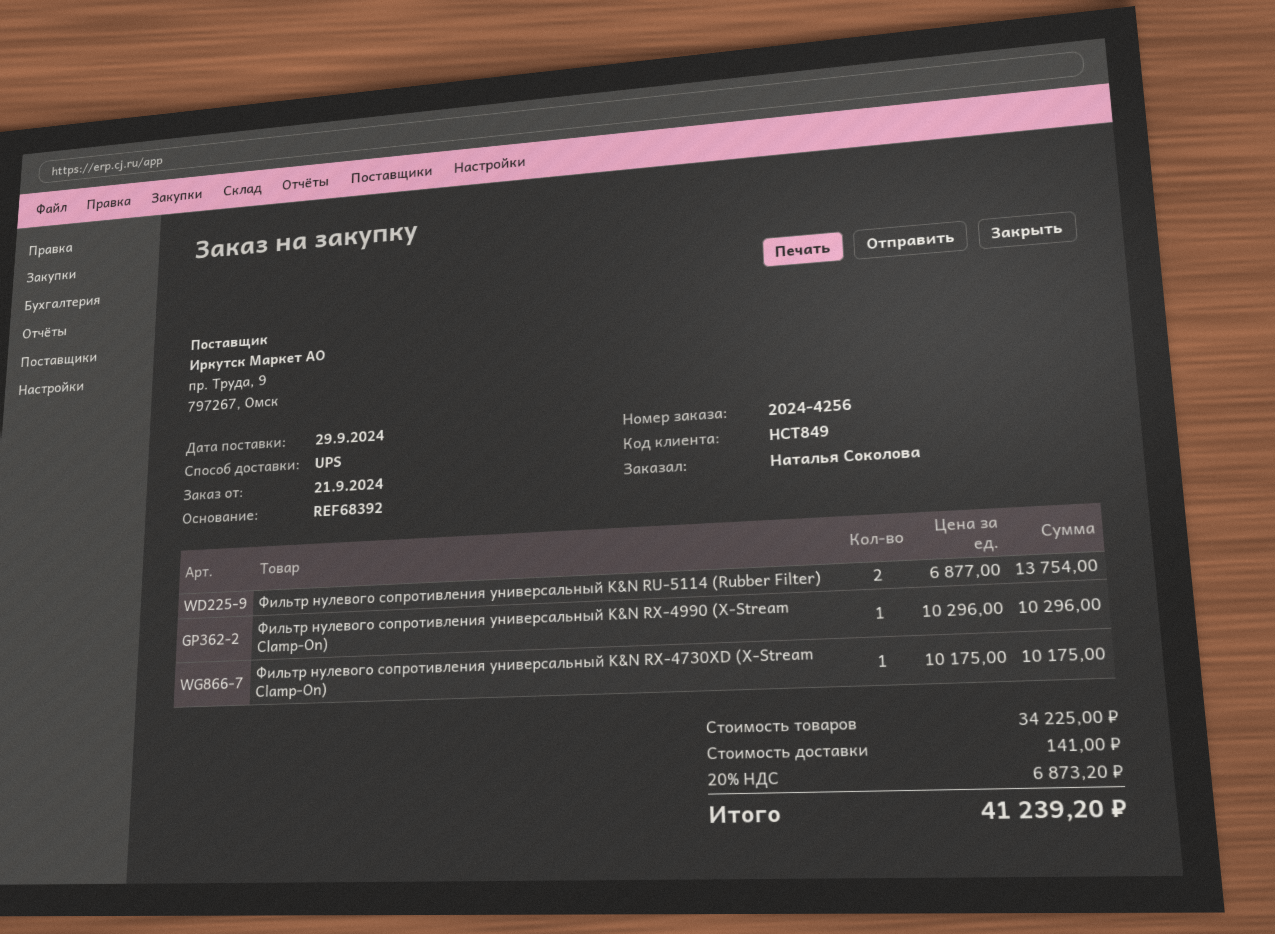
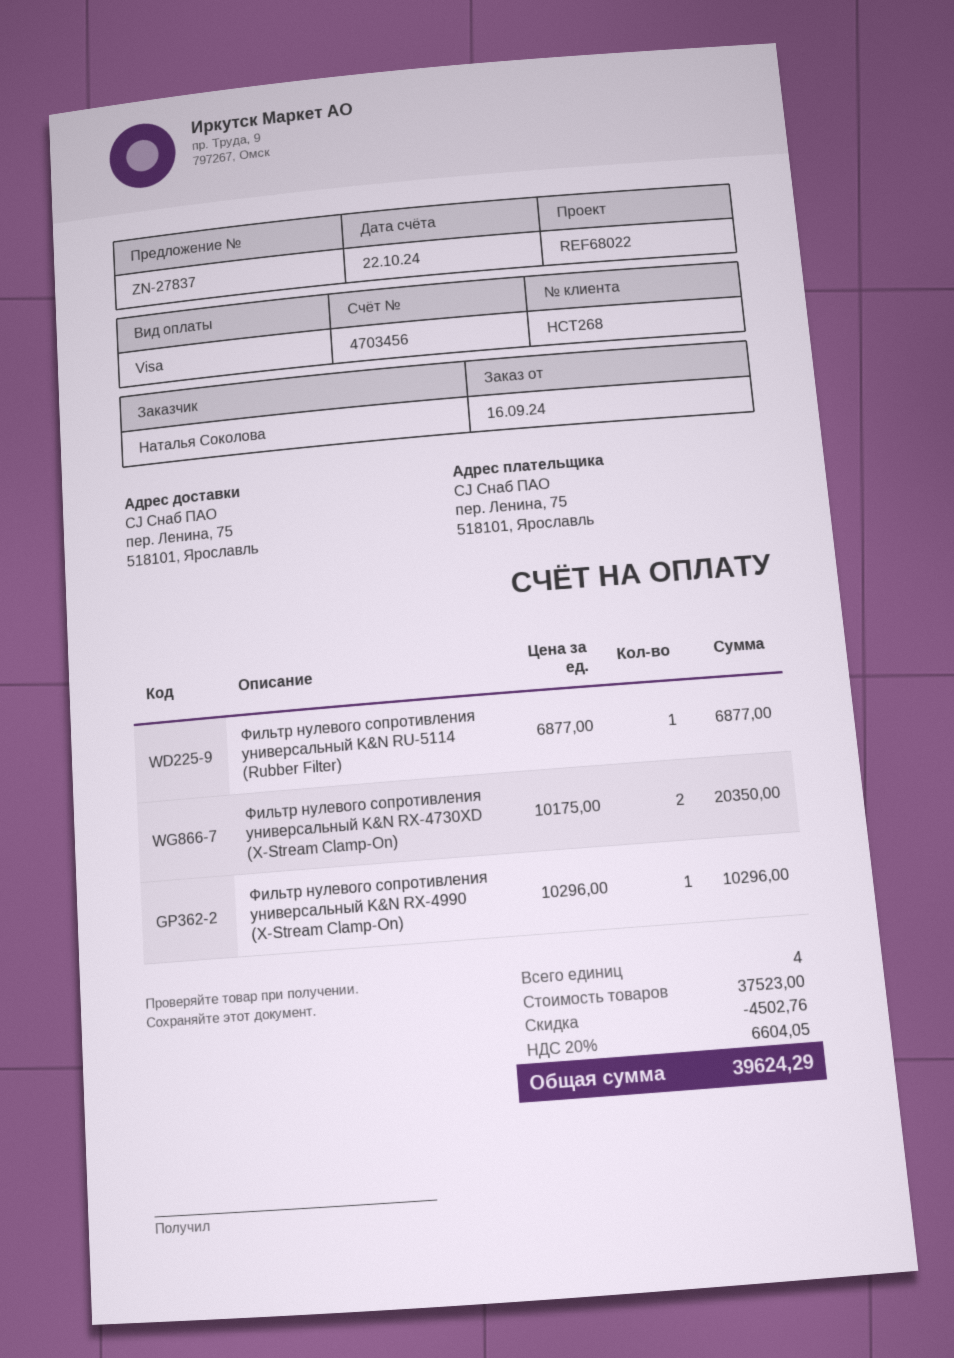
order date: 2024-09-21 -> 2024-09-16
customer number: HCT849 -> HCT268
reference: REF68392 -> REF68022
Фильтр нулевого сопротивления универсальный K&N RU-5114 (Rubber Filter): 2 x 6877.00 = 13754.00 -> 1 x 6877.00 = 6877.00
Фильтр нулевого сопротивления универсальный K&N RX-4730XD (X-Stream Clamp-On): 1 x 10175.00 = 10175.00 -> 2 x 10175.00 = 20350.00
subtotal: 34225.00 -> 37523.00
discount: none -> 4502.76
shipping: 141.00 -> none
tax: 20% = 6873.20 -> 20% = 6604.05
total: 41239.20 -> 39624.29

